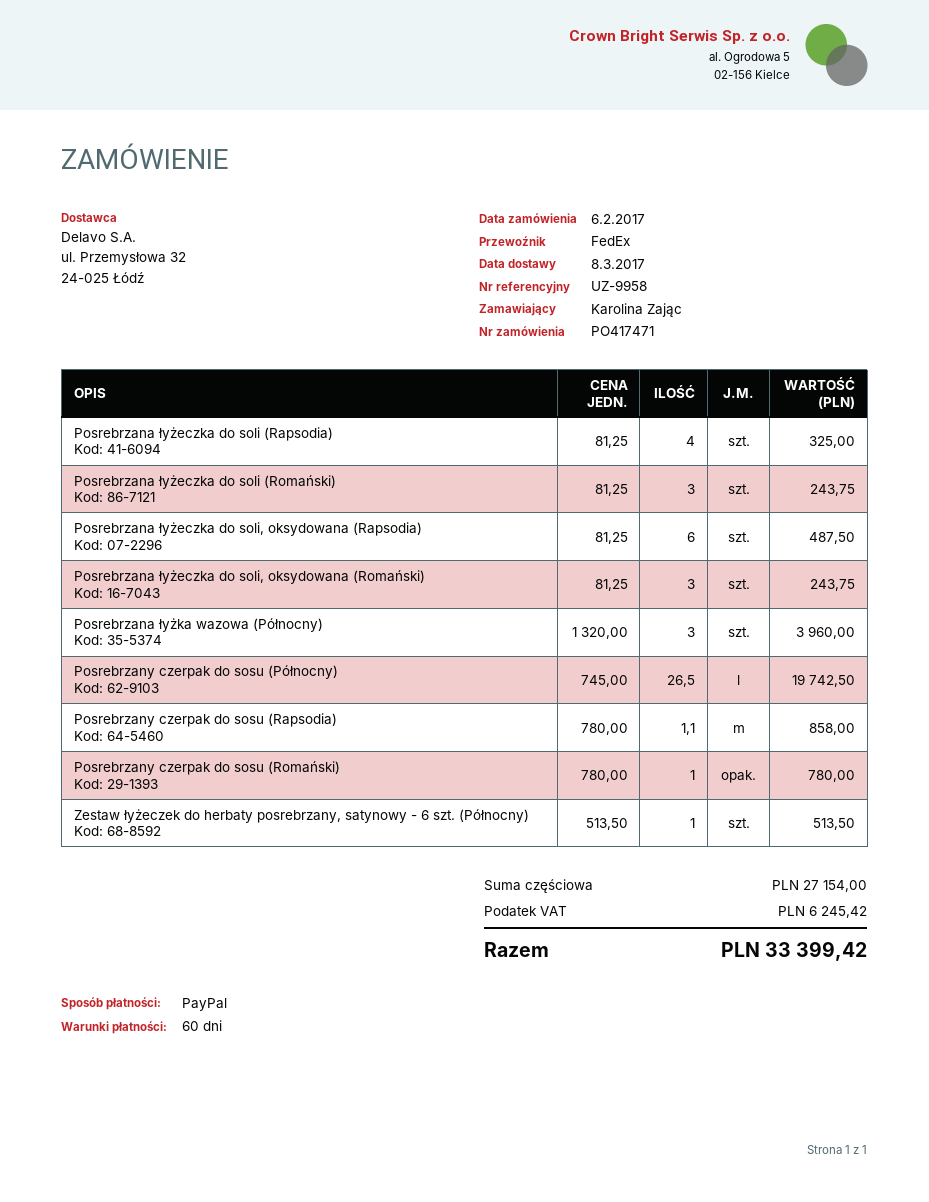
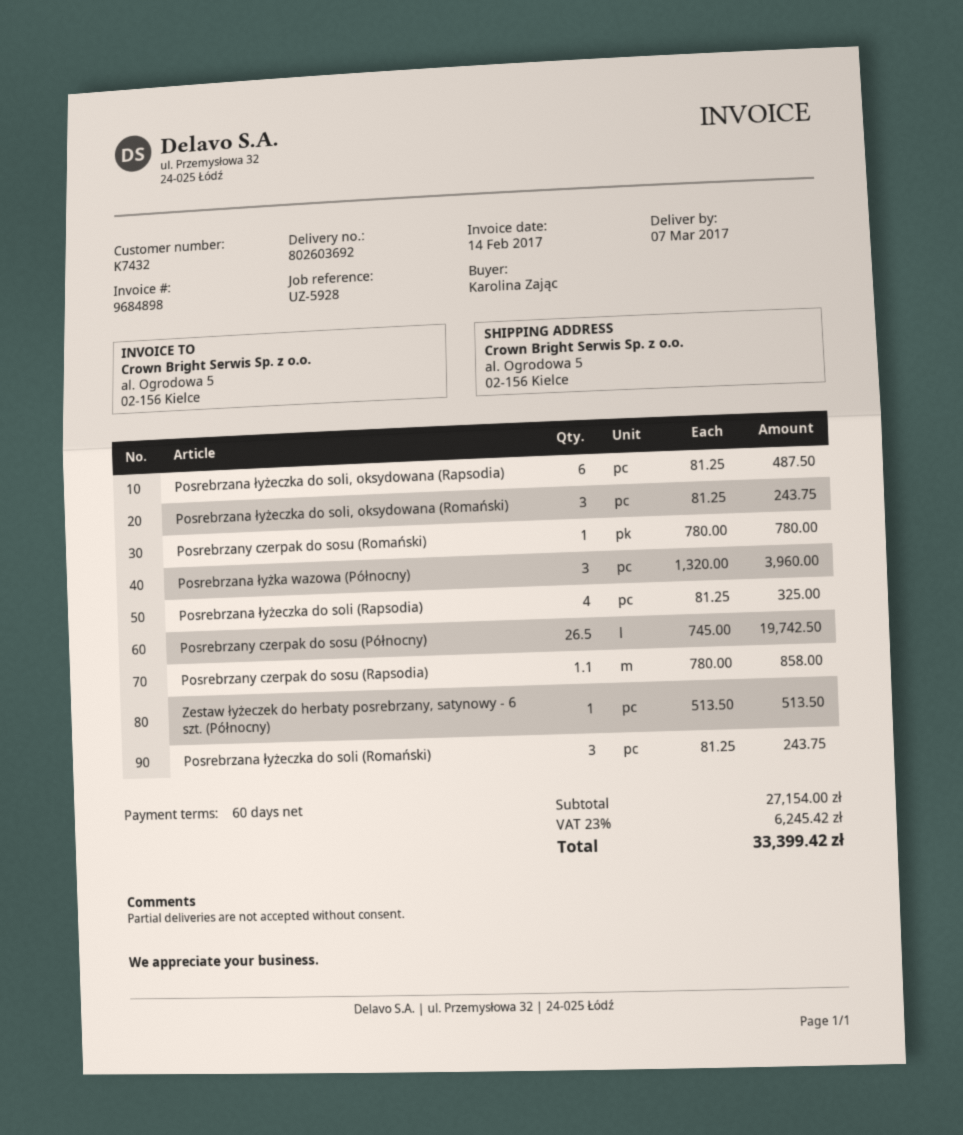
delivery date: 2017-03-08 -> 2017-03-07
reference: UZ-9958 -> UZ-5928

